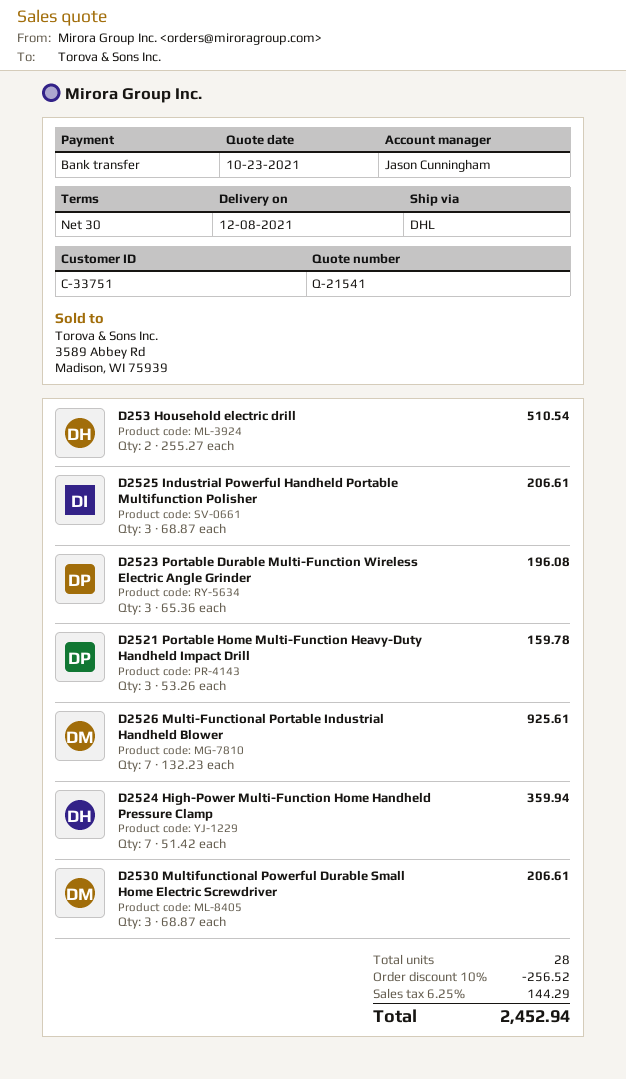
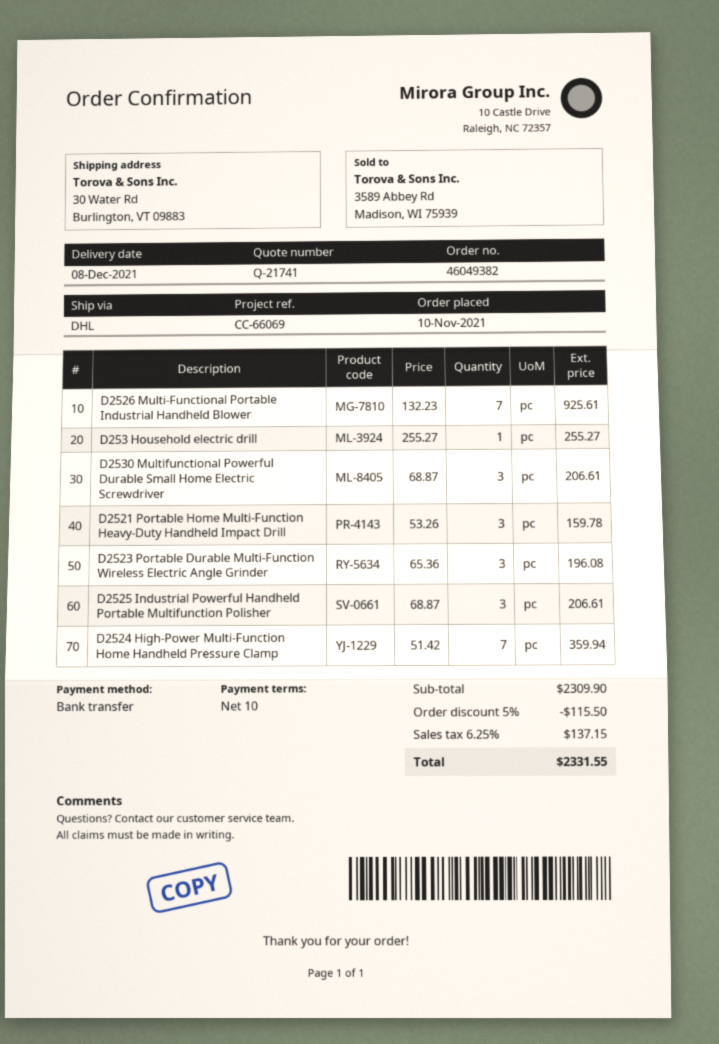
quote number: Q-21541 -> Q-21741
payment terms: 30 days -> 10 days
D253 Household electric drill: 2 x 255.27 = 510.54 -> 1 x 255.27 = 255.27
discount: 10% = 256.52 -> 5% = 115.50
tax: 6.25% = 144.29 -> 6.25% = 137.15
total: 2452.94 -> 2331.55

